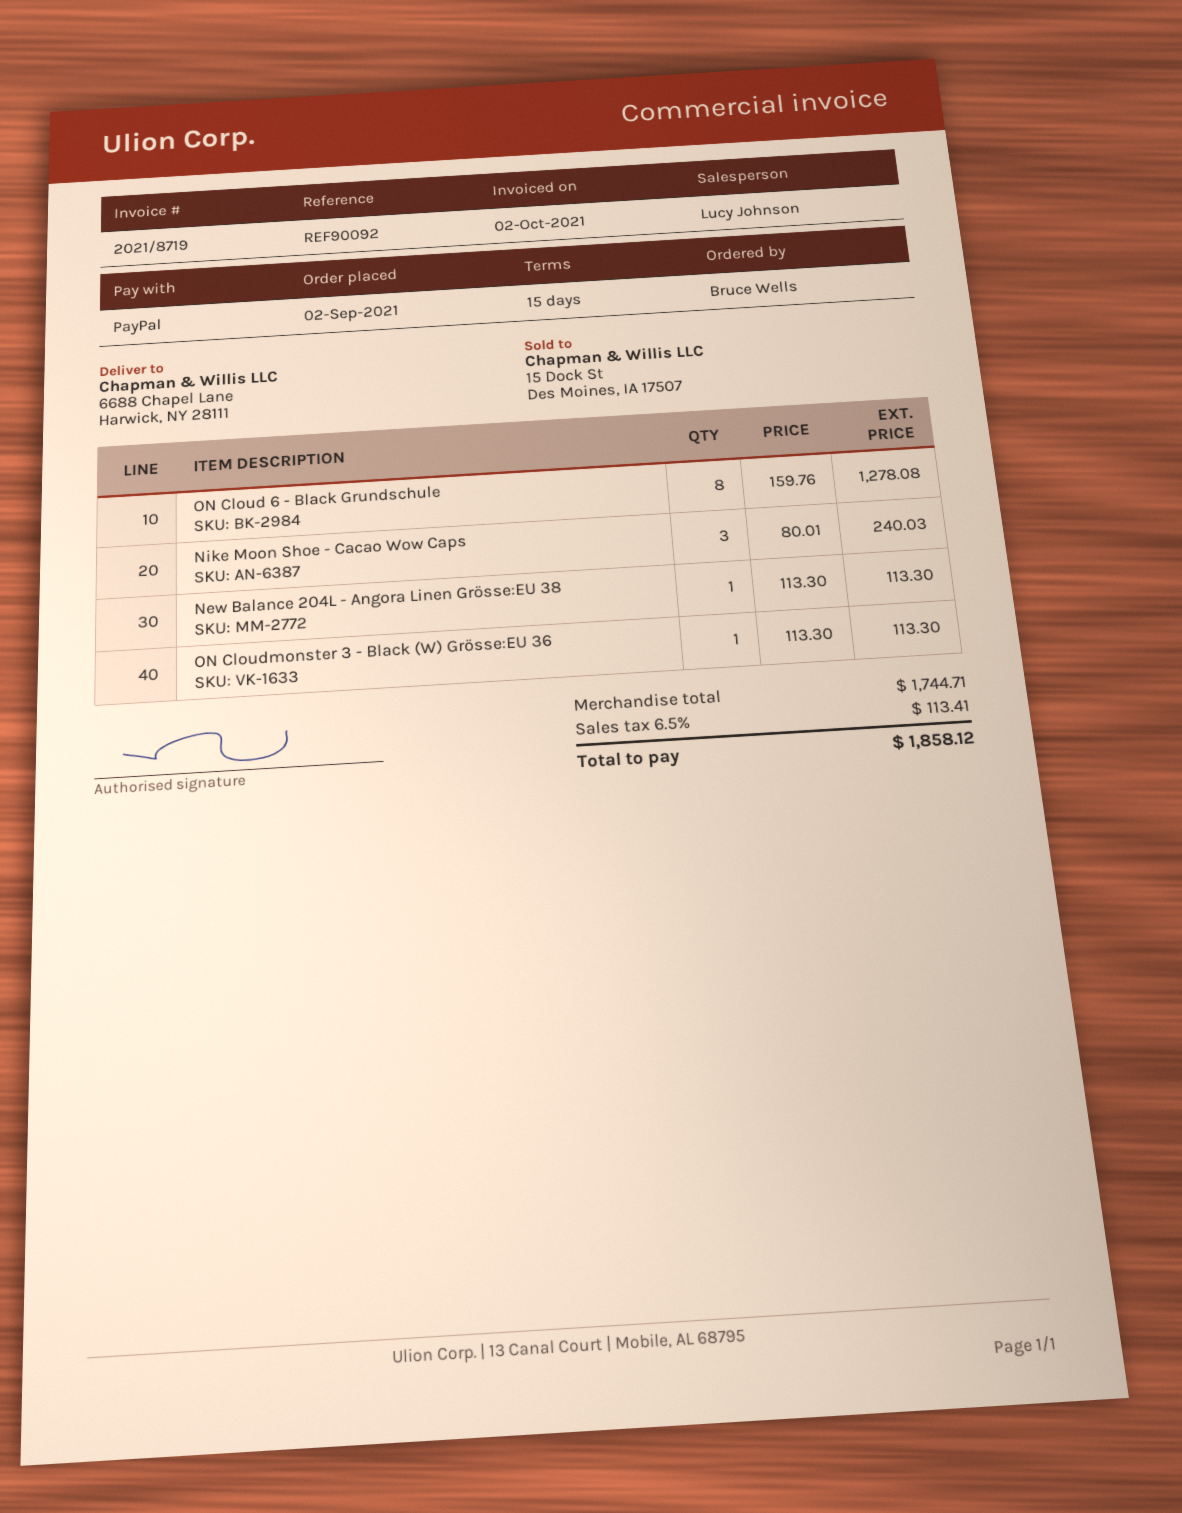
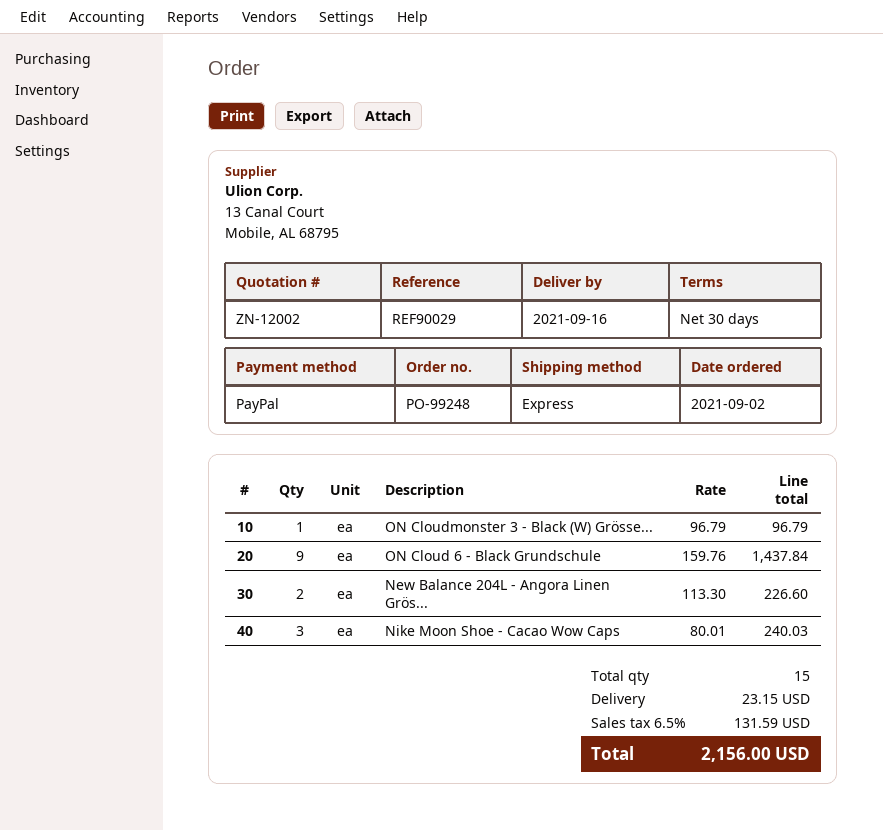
payment terms: 15 days -> 30 days
reference: REF90092 -> REF90029
ON Cloud 6 - Black Grundschule: 8 x 159.76 = 1278.08 -> 9 x 159.76 = 1437.84
New Balance 204L - Angora Linen Grösse:EU 38: 1 x 113.30 = 113.30 -> 2 x 113.30 = 226.60
ON Cloudmonster 3 - Black (W) Grösse:EU 36: 1 x 113.30 = 113.30 -> 1 x 96.79 = 96.79
shipping: none -> 23.15
tax: 6.5% = 113.41 -> 6.5% = 131.59
total: 1858.12 -> 2156.00

